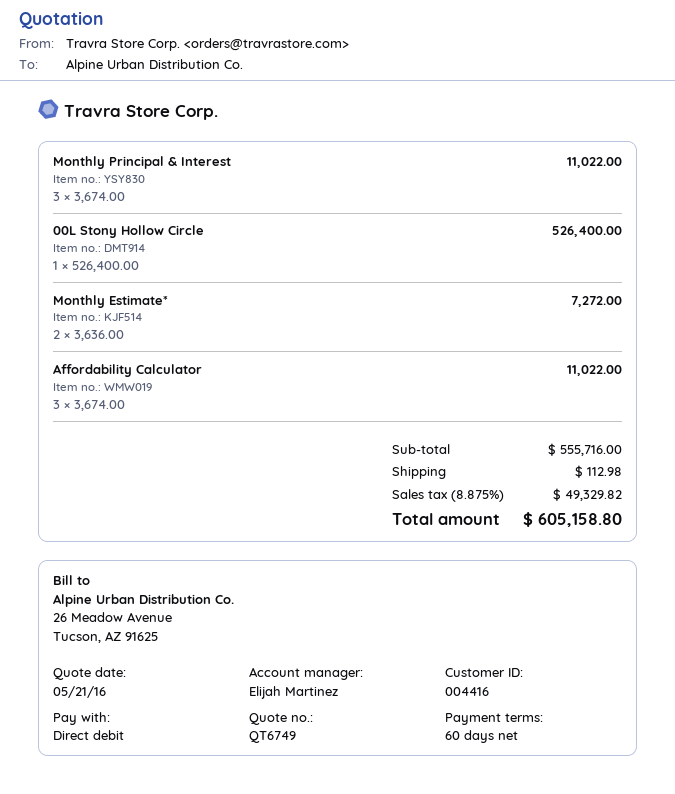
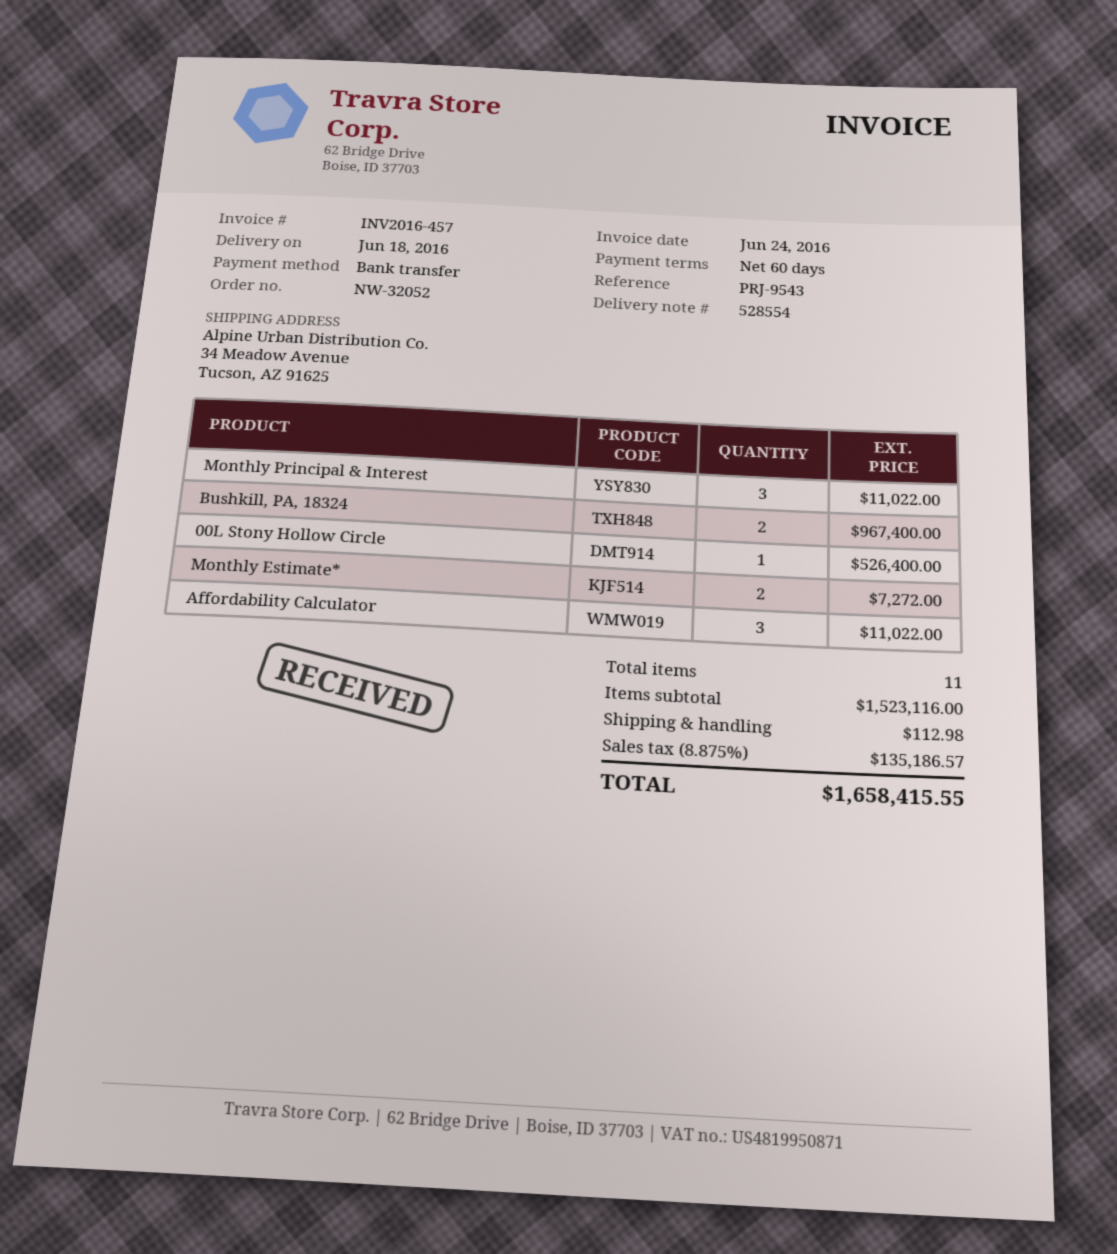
payment method: direct debit -> bank transfer
Bushkill, PA, 18324: none -> 2 for 967400.00
subtotal: 555716.00 -> 1523116.00
tax: 8.875% = 49329.82 -> 8.875% = 135186.57
total: 605158.80 -> 1658415.55

